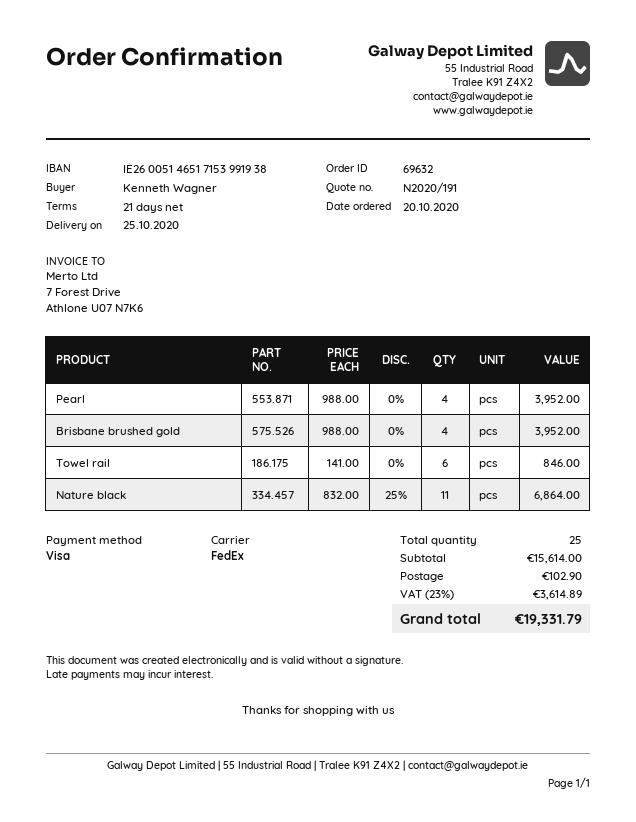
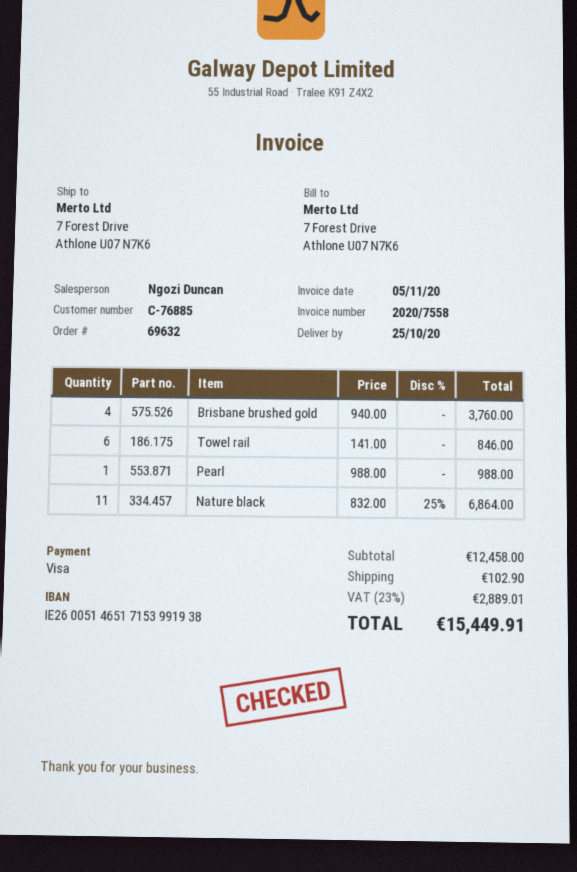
Pearl: 4 x 988.00 = 3952.00 -> 1 x 988.00 = 988.00
Brisbane brushed gold: 4 x 988.00 = 3952.00 -> 4 x 940.00 = 3760.00
subtotal: 15614.00 -> 12458.00
tax: 23% = 3614.89 -> 23% = 2889.01
total: 19331.79 -> 15449.91

